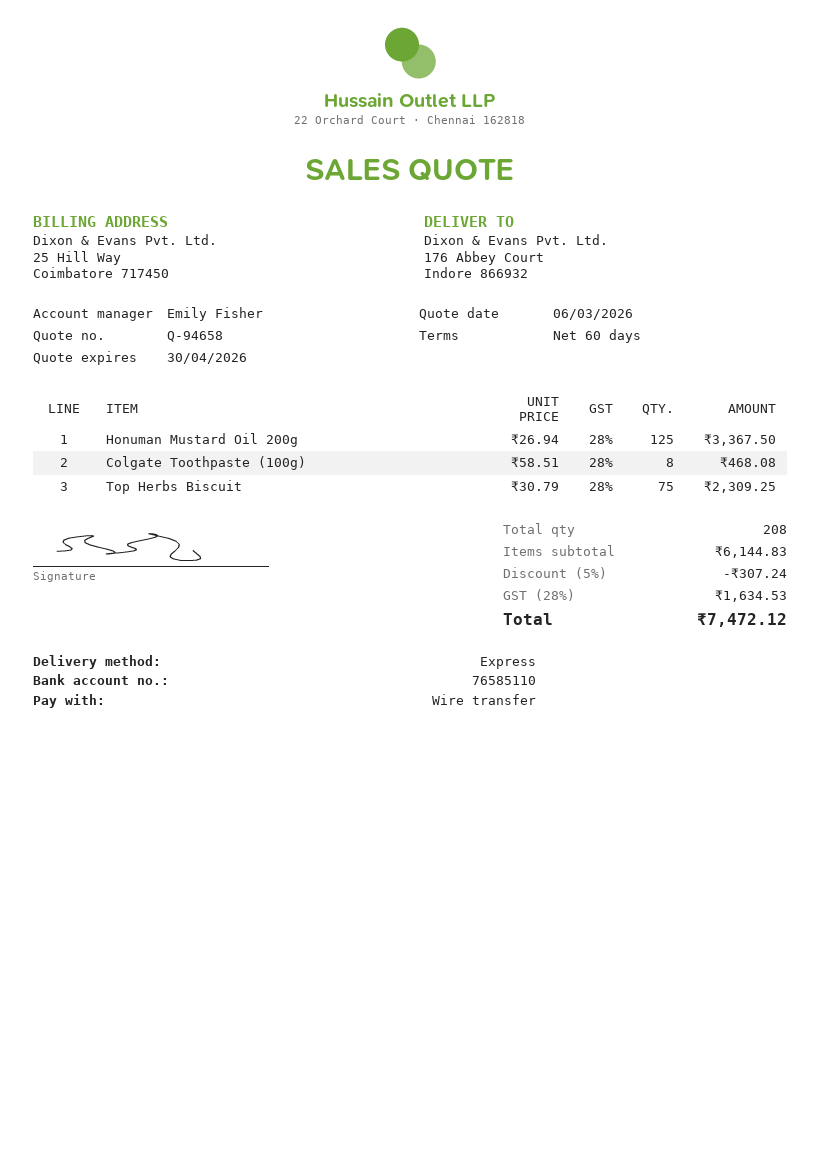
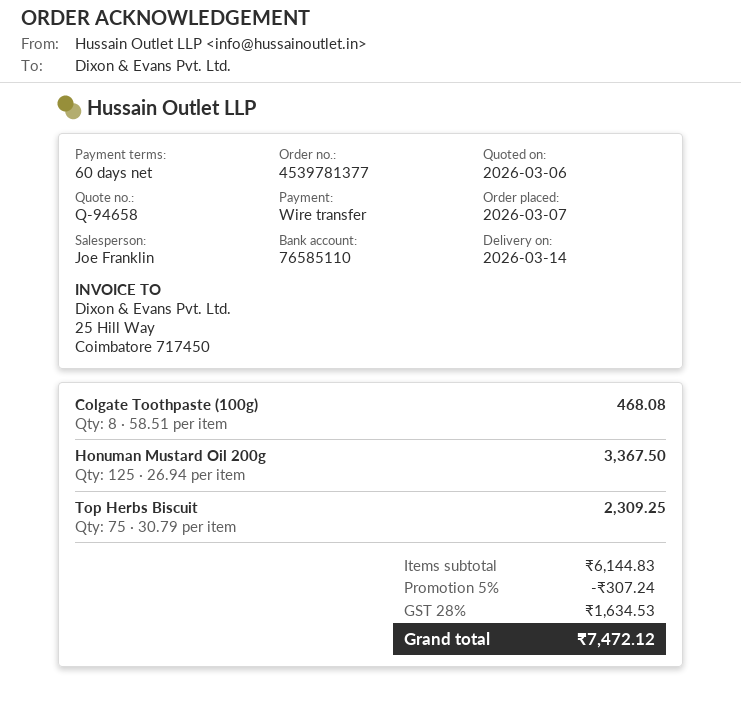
sales rep: Emily Fisher -> Joe Franklin

